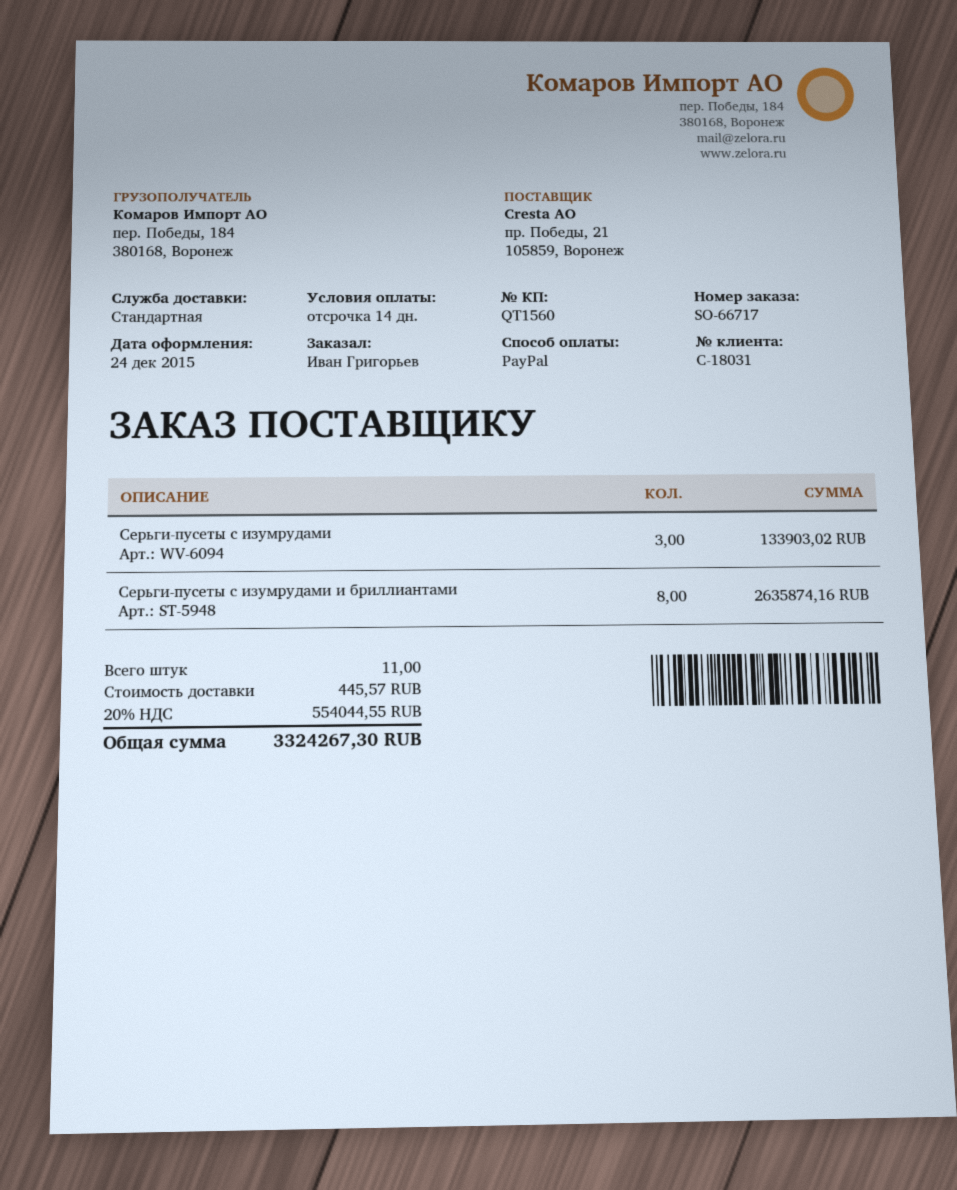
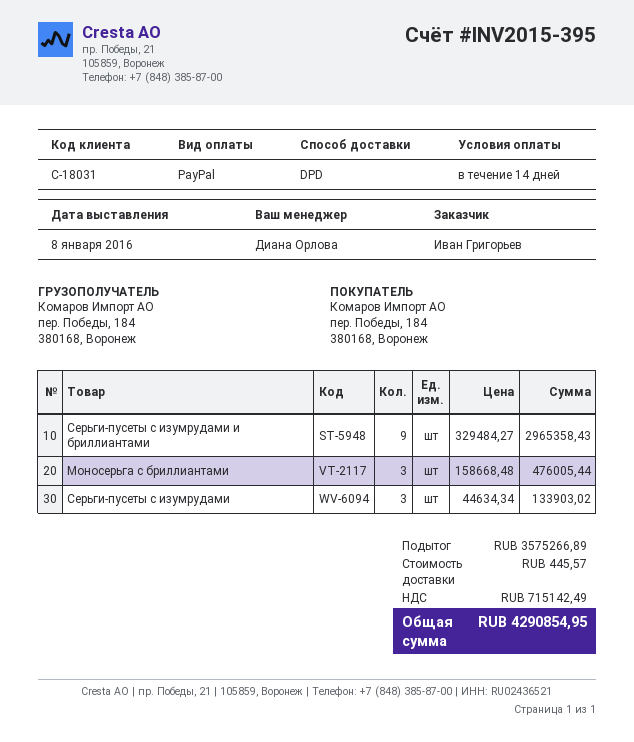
shipping method: standard -> DPD
Серьги-пусеты с изумрудами и бриллиантами: 8 for 2635874.16 -> 9 for 2965358.43
Моносерьга с бриллиантами: none -> 3 for 476005.44
tax: 554044.55 -> 715142.49
total: 3324267.30 -> 4290854.95

